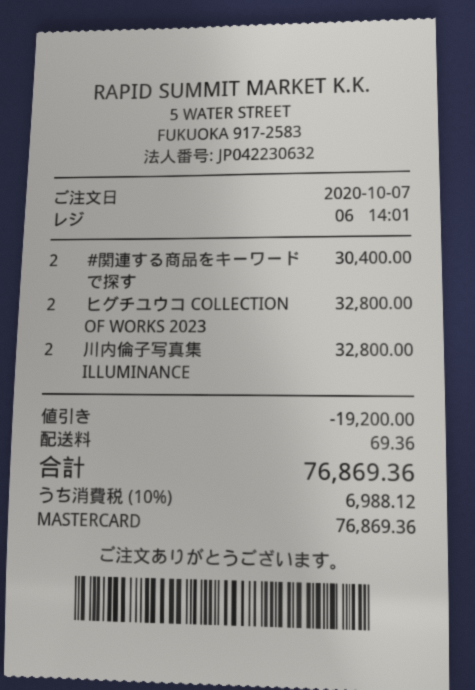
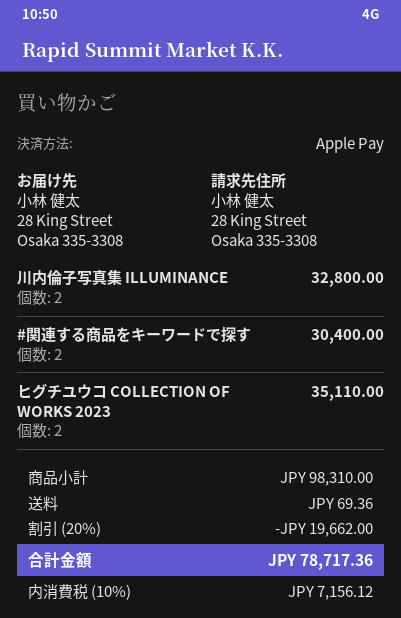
payment method: Mastercard -> Apple Pay
ヒグチユウコ COLLECTION OF WORKS 2023: 2 for 32800.00 -> 2 for 35110.00
discount: 19200.00 -> 19662.00
tax: 10% = 6988.12 -> 10% = 7156.12
total: 76869.36 -> 78717.36

